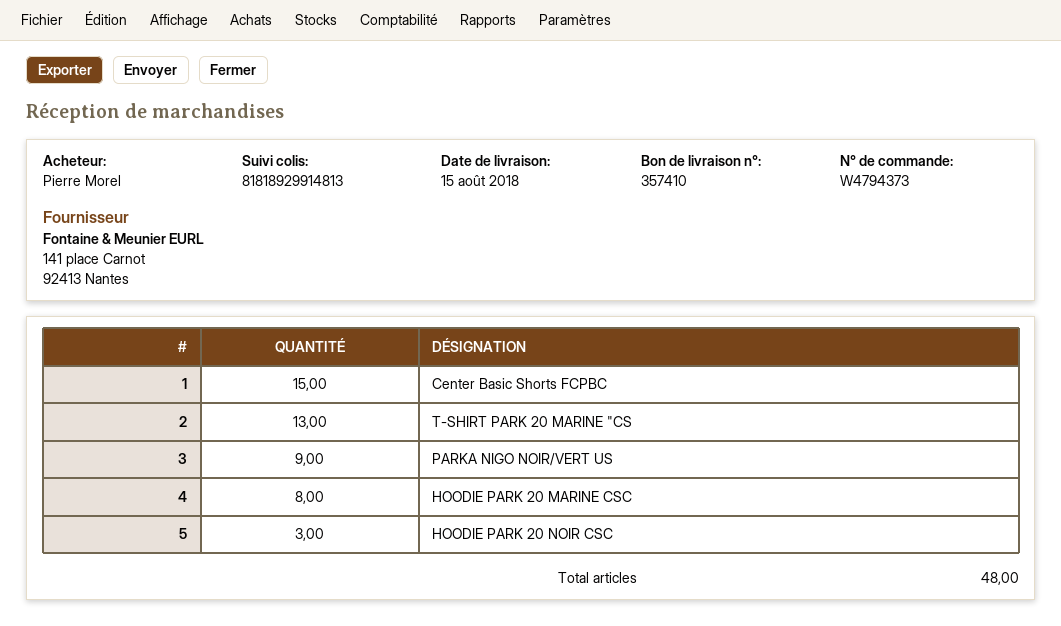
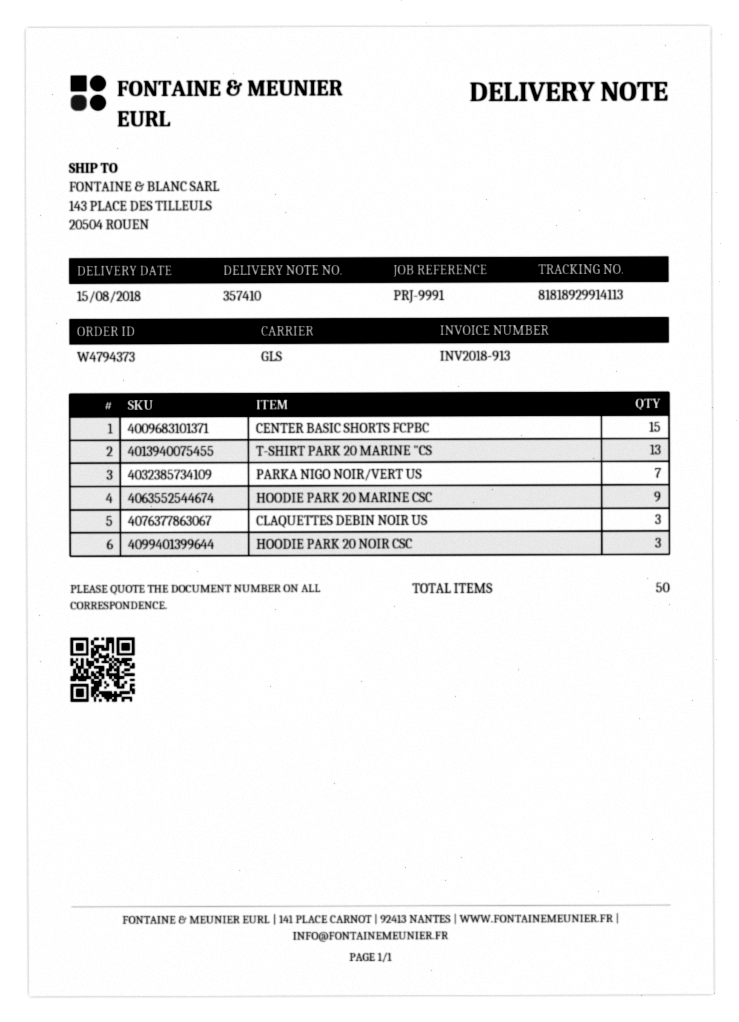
tracking number: 81818929914813 -> 81818929914113
PARKA NIGO NOIR/VERT US: 9 -> 7
HOODIE PARK 20 MARINE CSC: 8 -> 9
CLAQUETTES DEBIN NOIR US: none -> 3
total quantity: 48 -> 50

